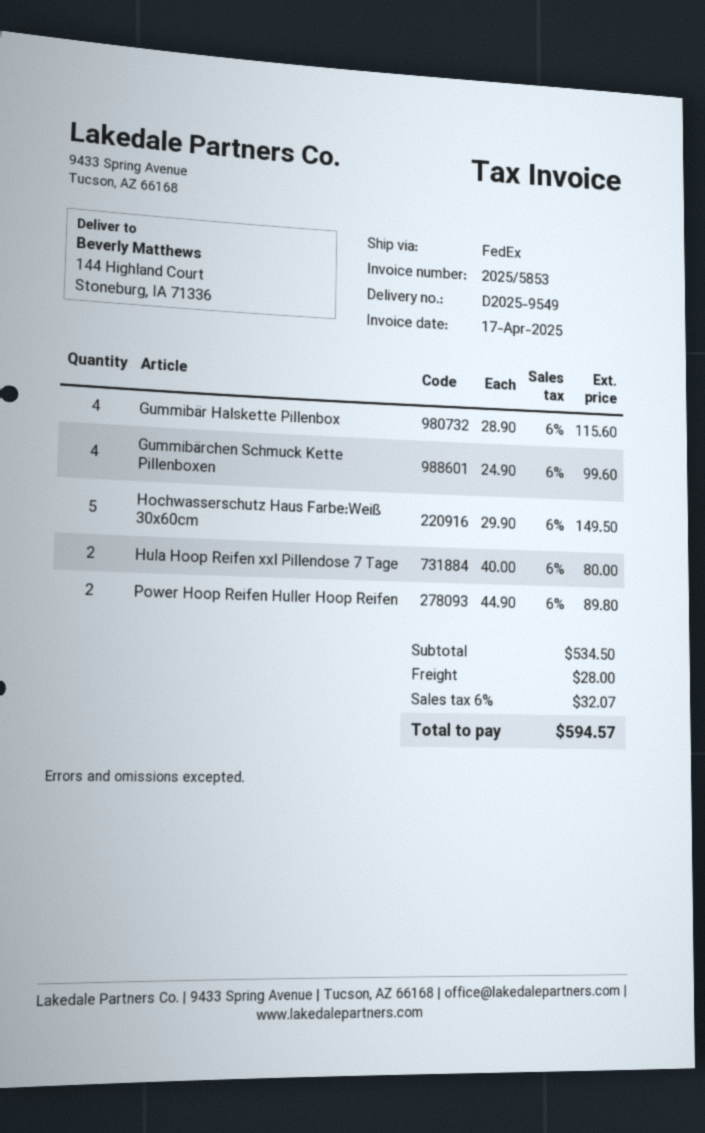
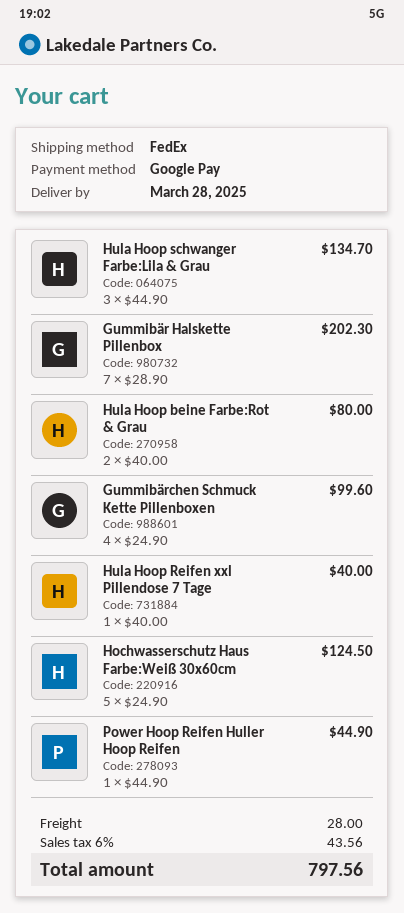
Gummibär Halskette Pillenbox: 4 x 28.90 = 115.60 -> 7 x 28.90 = 202.30
Hochwasserschutz Haus Farbe:Weiß 30x60cm: 5 x 29.90 = 149.50 -> 5 x 24.90 = 124.50
Hula Hoop Reifen xxl Pillendose 7 Tage: 2 x 40.00 = 80.00 -> 1 x 40.00 = 40.00
Power Hoop Reifen Huller Hoop Reifen: 2 x 44.90 = 89.80 -> 1 x 44.90 = 44.90
Hula Hoop schwanger Farbe:Lila & Grau: none -> 3 x 44.90 = 134.70
Hula Hoop beine Farbe:Rot & Grau: none -> 2 x 40.00 = 80.00
tax: 6% = 32.07 -> 6% = 43.56
total: 594.57 -> 797.56

